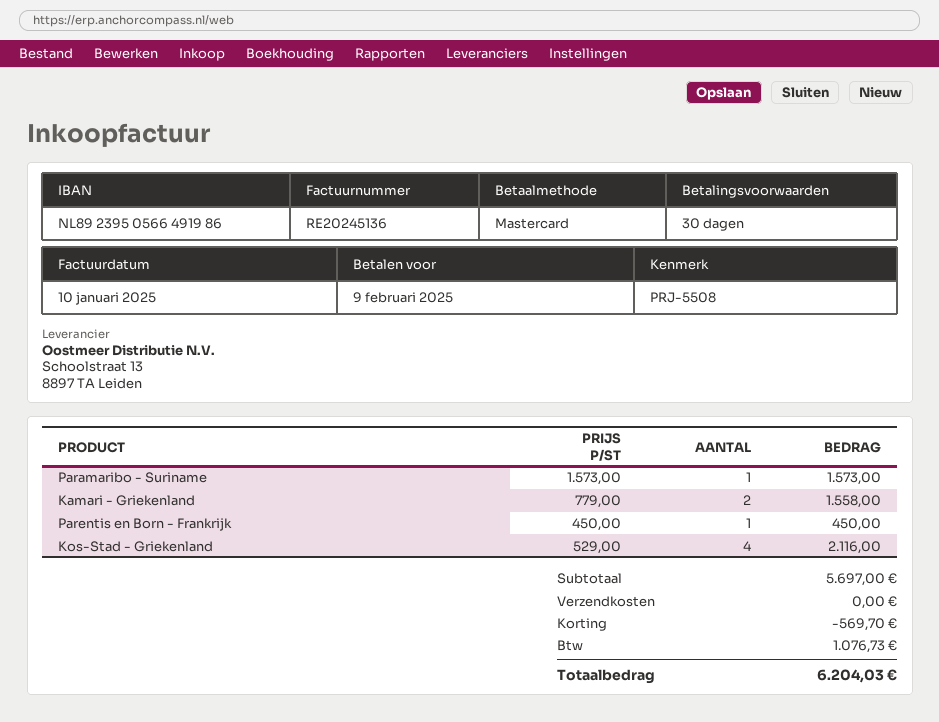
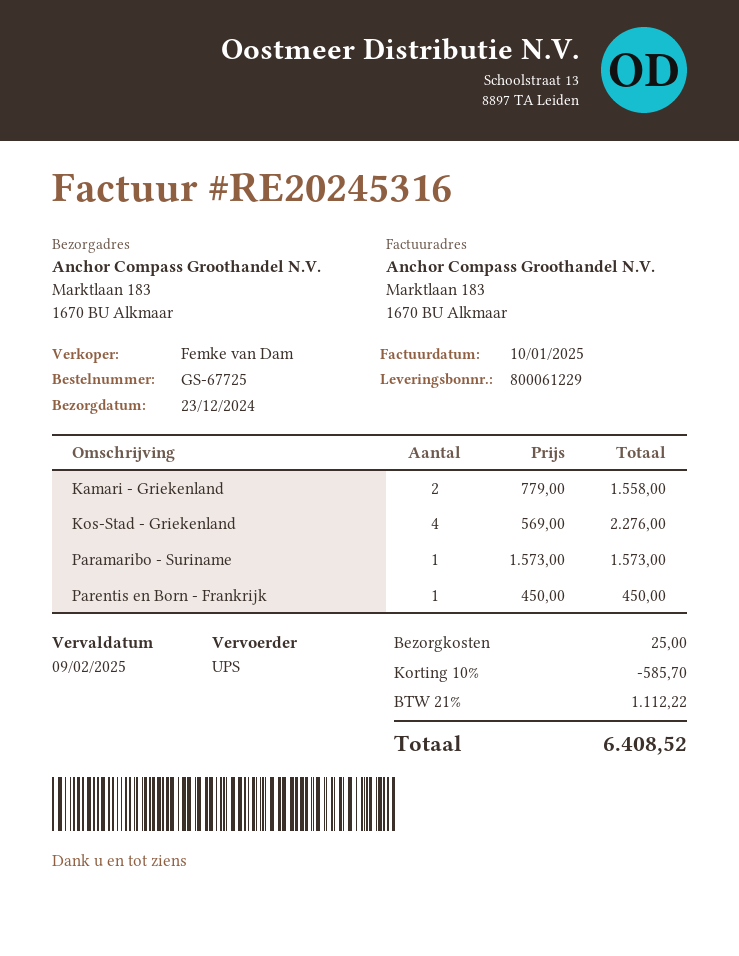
invoice number: RE20245136 -> RE20245316
Kos-Stad - Griekenland: 4 x 529.00 = 2116.00 -> 4 x 569.00 = 2276.00
discount: 569.70 -> 585.70
shipping: 0.00 -> 25.00
tax: 1076.73 -> 1112.22
total: 6204.03 -> 6408.52

